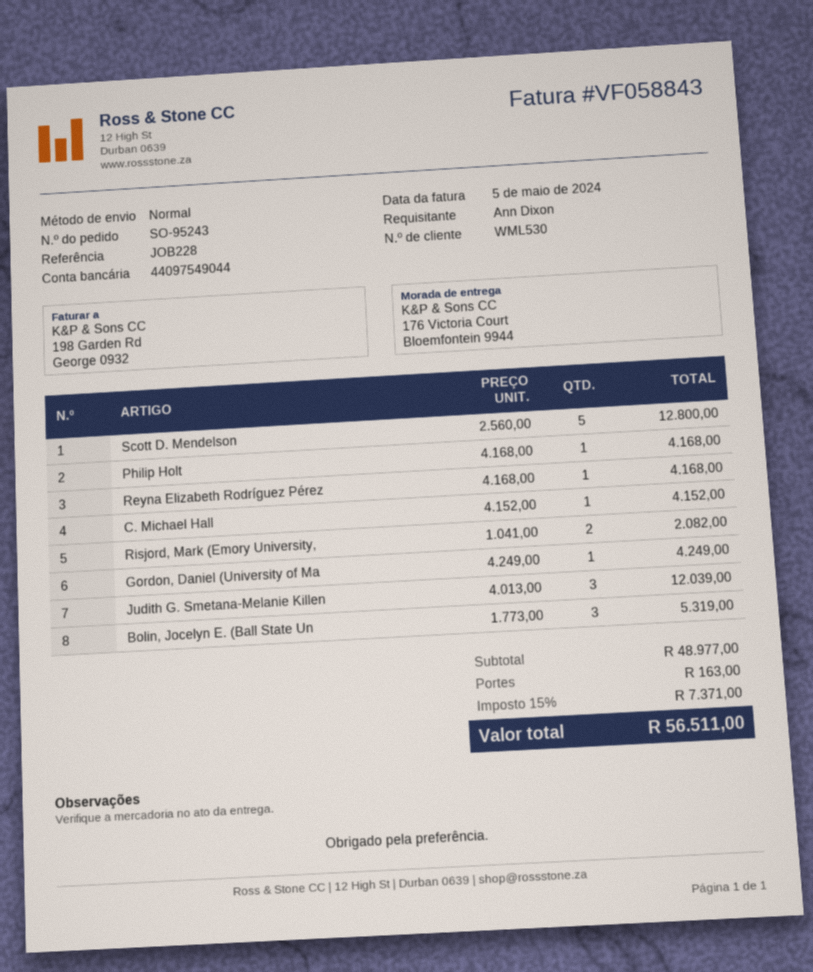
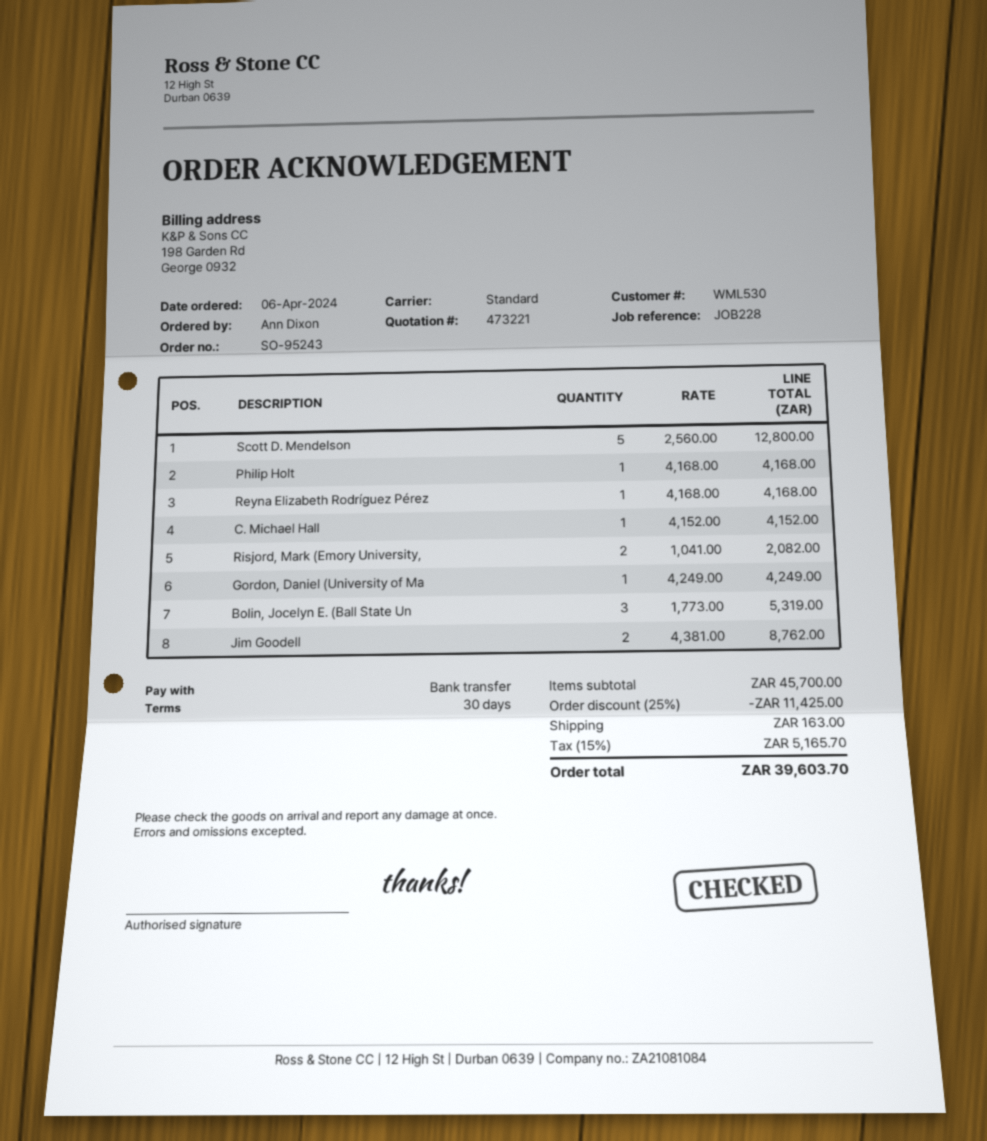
Judith G. Smetana-Melanie Killen: 3 x 4013.00 = 12039.00 -> none
Jim Goodell: none -> 2 x 4381.00 = 8762.00
subtotal: 48977.00 -> 45700.00
discount: none -> 25% = 11425.00
tax: 15% = 7371.00 -> 15% = 5165.70
total: 56511.00 -> 39603.70

